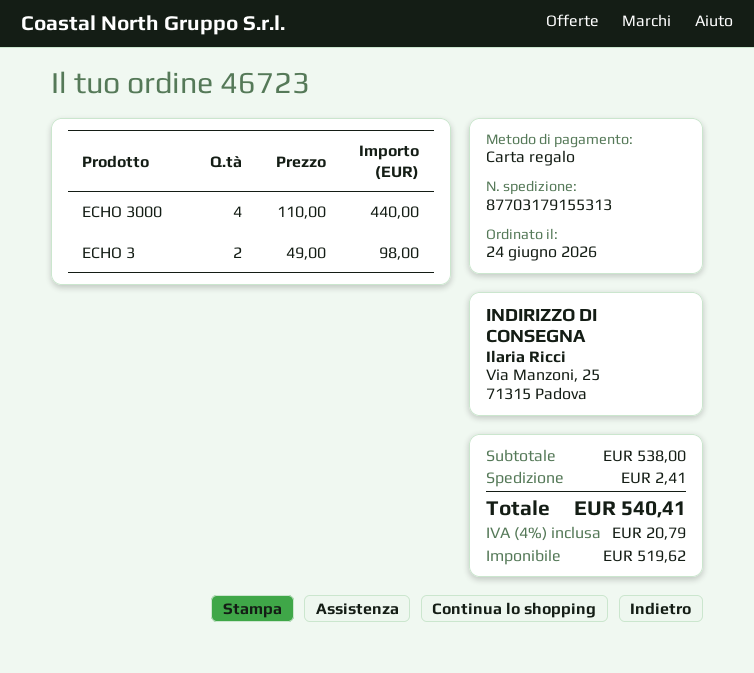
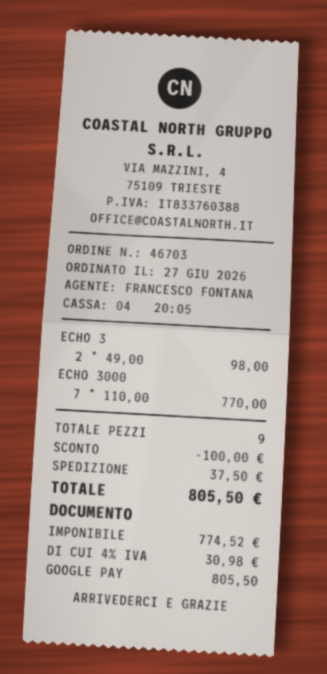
order number: 46723 -> 46703
order date: 2026-06-24 -> 2026-06-27
payment method: gift card -> Google Pay
ECHO 3000: 4 x 110.00 = 440.00 -> 7 x 110.00 = 770.00
discount: none -> 100.00
shipping: 2.41 -> 37.50
net: 519.62 -> 774.52
tax: 4% = 20.79 -> 4% = 30.98
total: 540.41 -> 805.50

